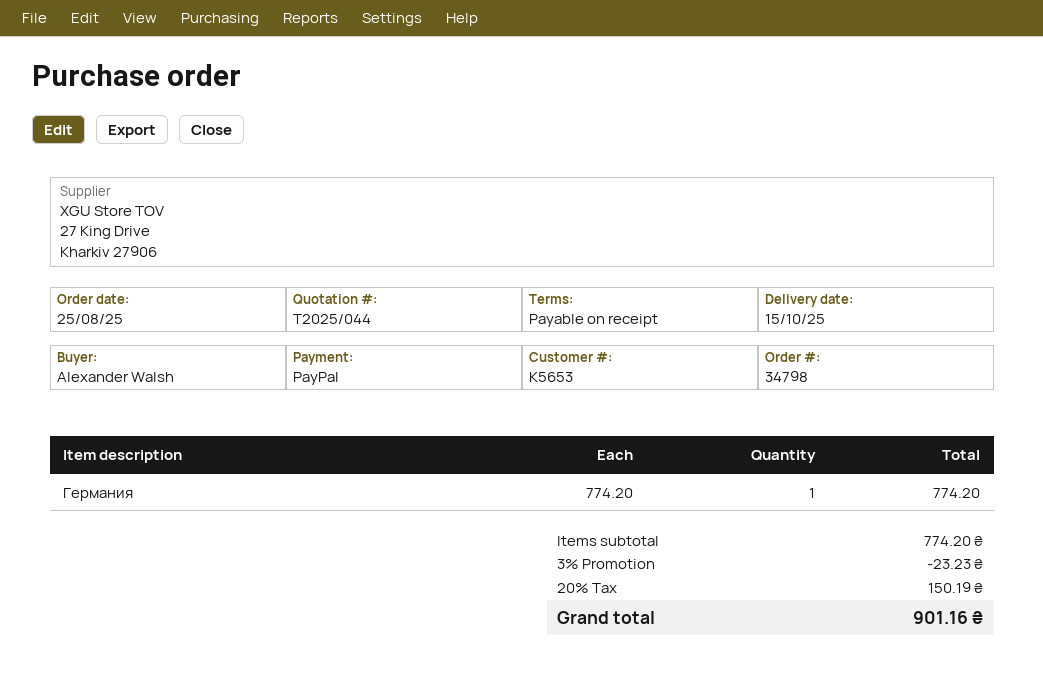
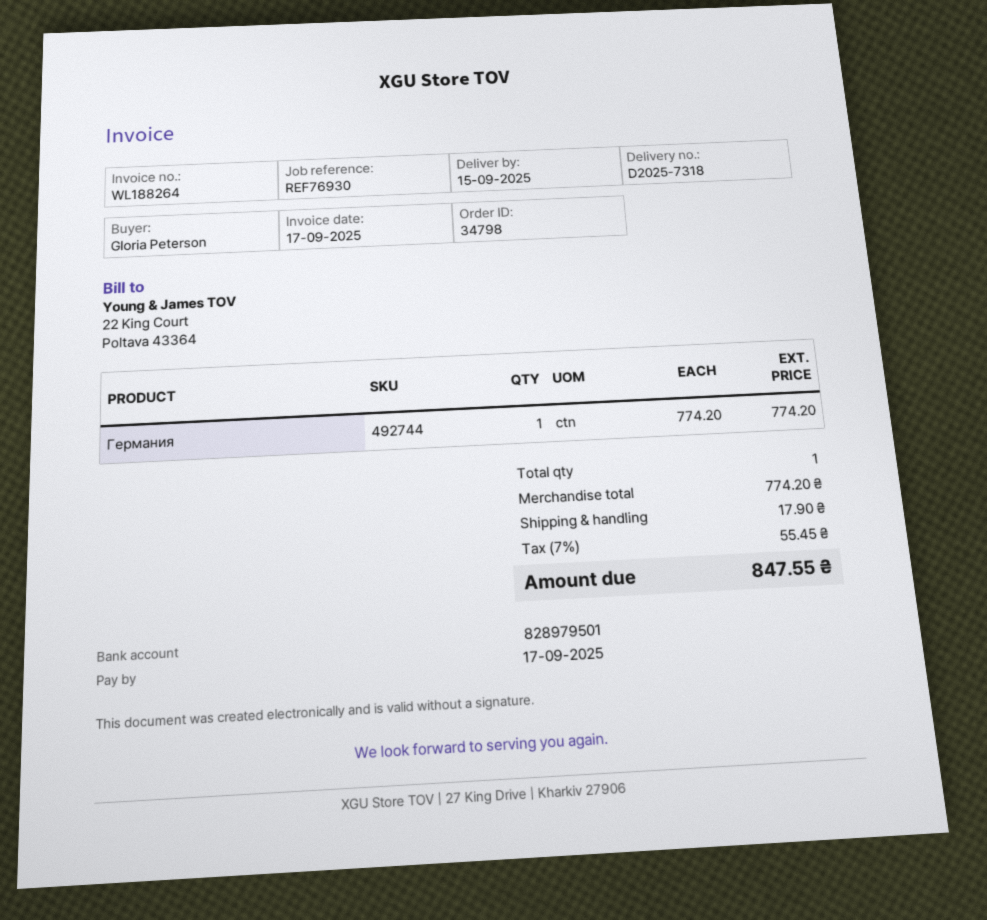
delivery date: 2025-10-15 -> 2025-09-15
ordered by: Alexander Walsh -> Gloria Peterson
discount: 3% = 23.23 -> none
shipping: none -> 17.90
tax: 20% = 150.19 -> 7% = 55.45
total: 901.16 -> 847.55

